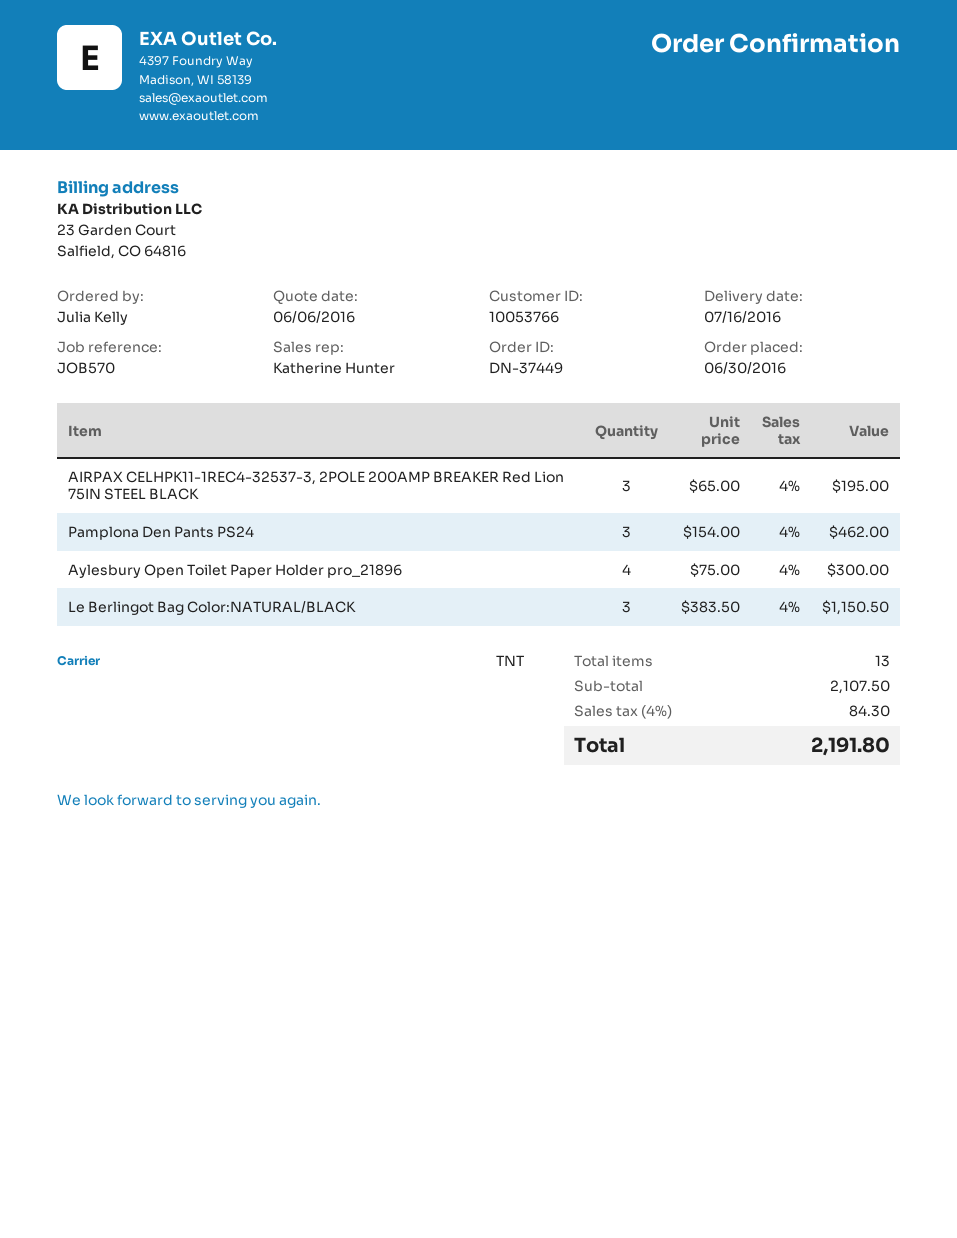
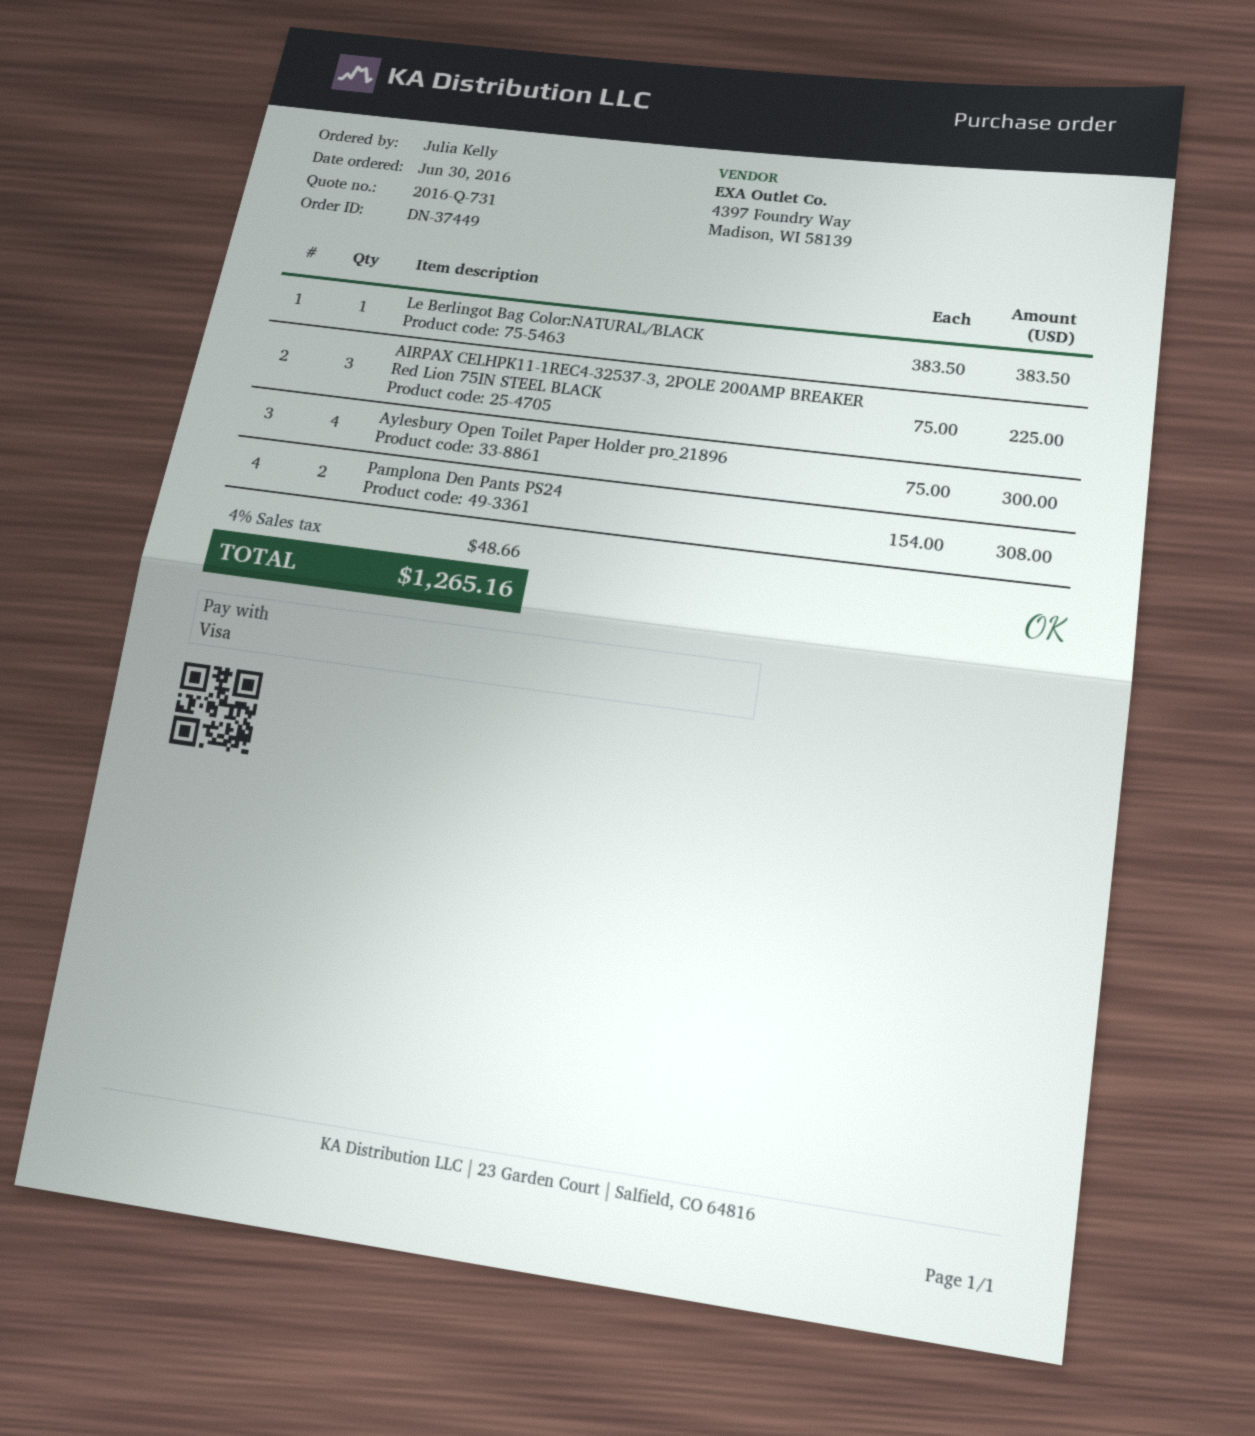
AIRPAX CELHPK11-1REC4-32537-3, 2POLE 200AMP BREAKER Red Lion 75IN STEEL BLACK: 3 x 65.00 = 195.00 -> 3 x 75.00 = 225.00
Pamplona Den Pants PS24: 3 x 154.00 = 462.00 -> 2 x 154.00 = 308.00
Le Berlingot Bag Color:NATURAL/BLACK: 3 x 383.50 = 1150.50 -> 1 x 383.50 = 383.50
tax: 4% = 84.30 -> 4% = 48.66
total: 2191.80 -> 1265.16

